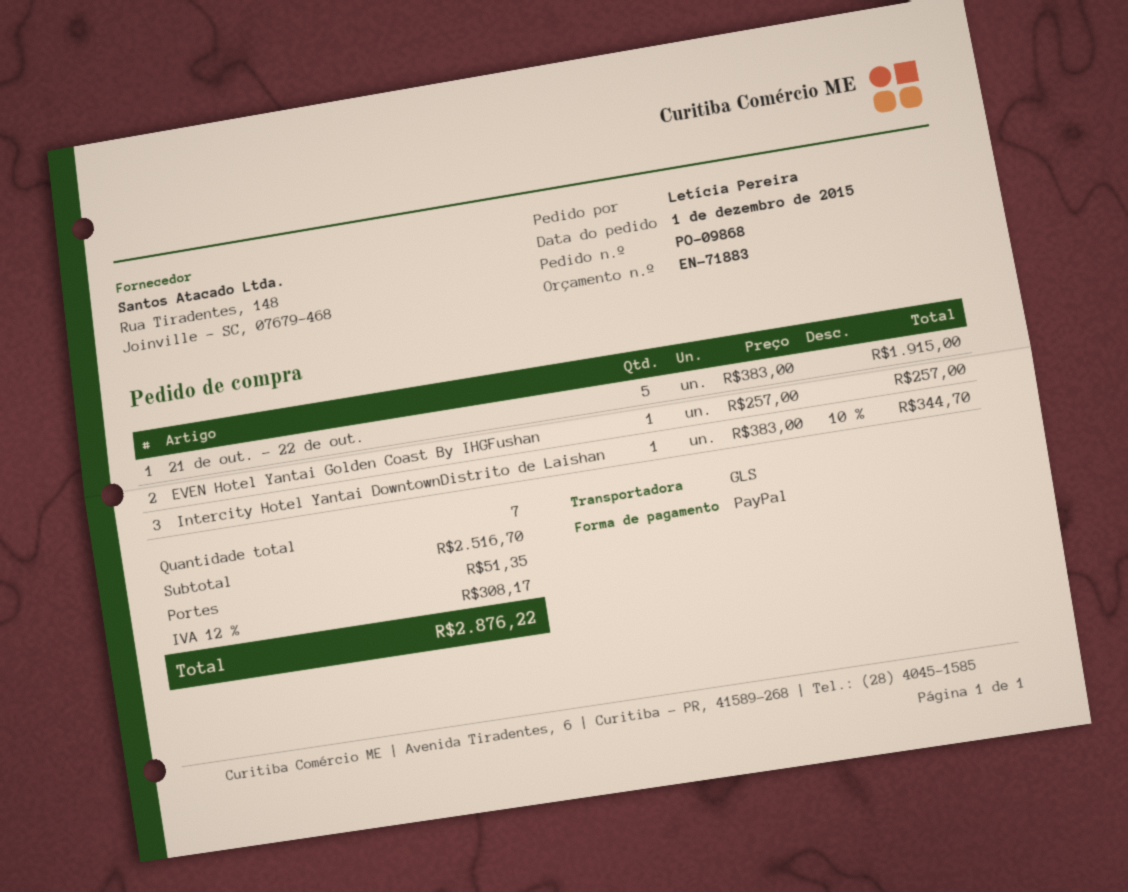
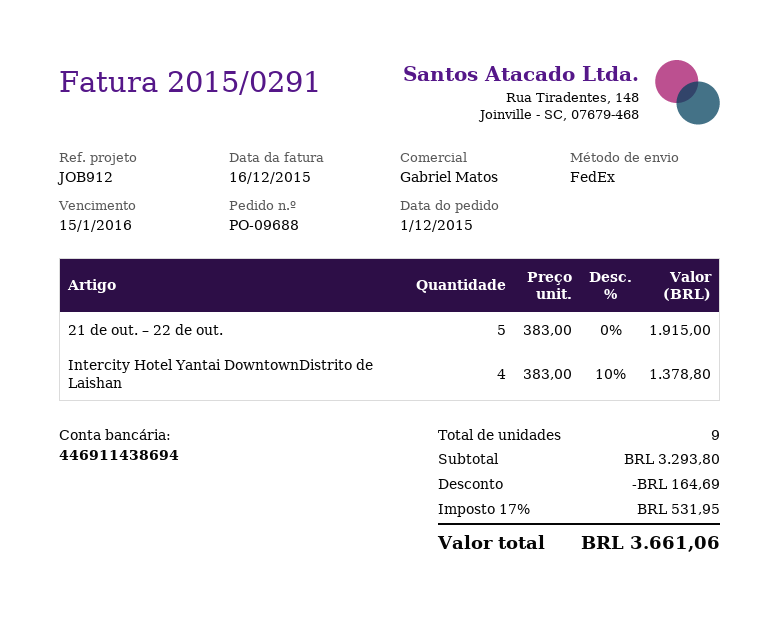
order number: PO-09868 -> PO-09688
shipping method: GLS -> FedEx
EVEN Hotel Yantai Golden Coast By IHGFushan: 1 x 257.00 = 257.00 -> none
Intercity Hotel Yantai DowntownDistrito de Laishan: 1 x 383.00 - 10% = 344.70 -> 4 x 383.00 - 10% = 1378.80
total quantity: 7 -> 9
subtotal: 2516.70 -> 3293.80
discount: none -> 164.69
shipping: 51.35 -> none
tax: 12% = 308.17 -> 17% = 531.95
total: 2876.22 -> 3661.06

